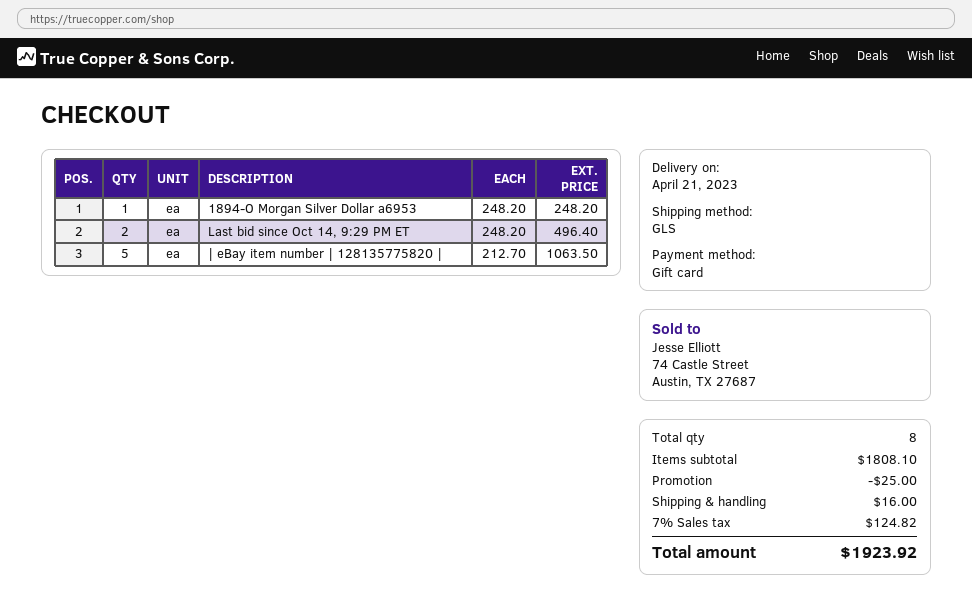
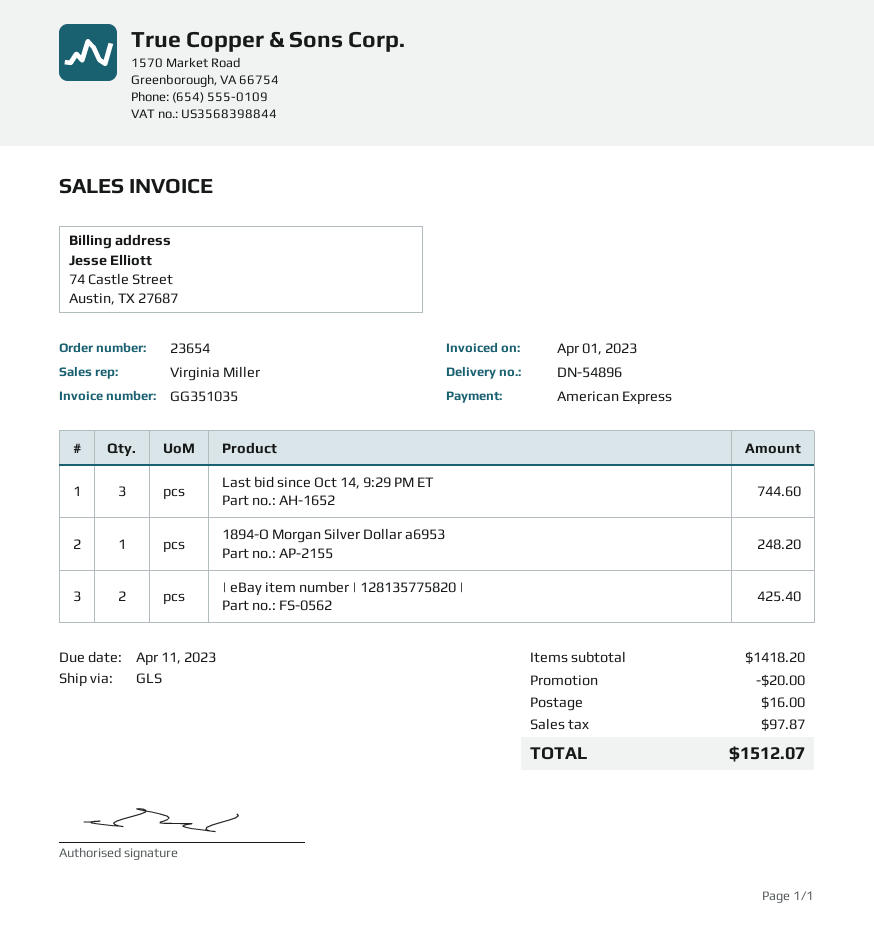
payment method: gift card -> American Express
Last bid since Oct 14, 9:29 PM ET: 2 for 496.40 -> 3 for 744.60
| eBay item number | 128135775820 |: 5 for 1063.50 -> 2 for 425.40
subtotal: 1808.10 -> 1418.20
discount: 25.00 -> 20.00
tax: 124.82 -> 97.87
total: 1923.92 -> 1512.07

